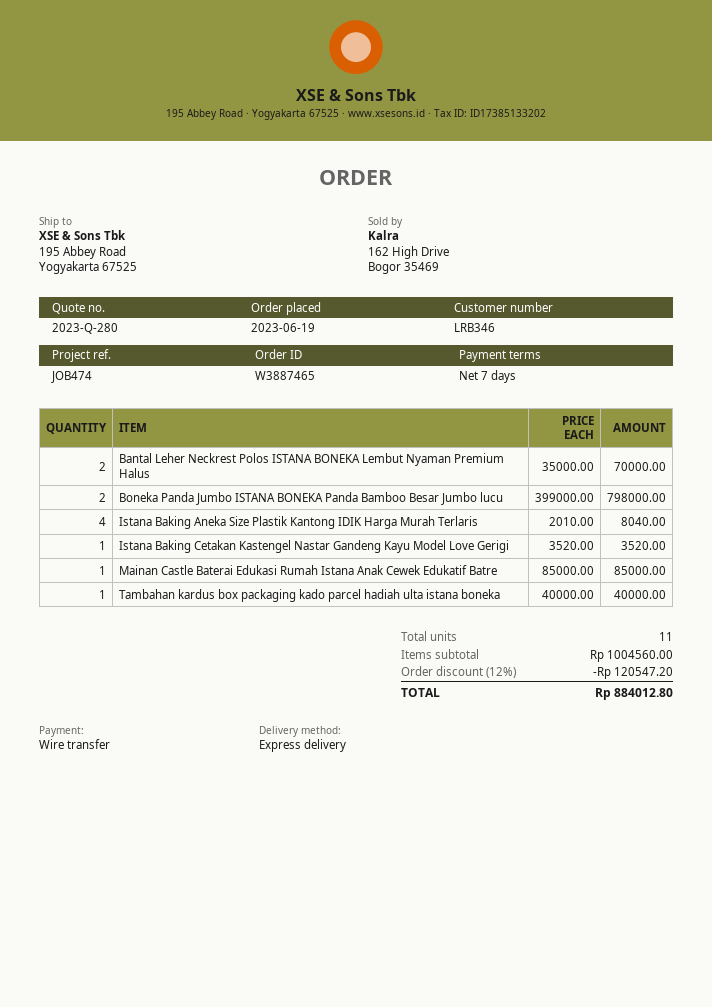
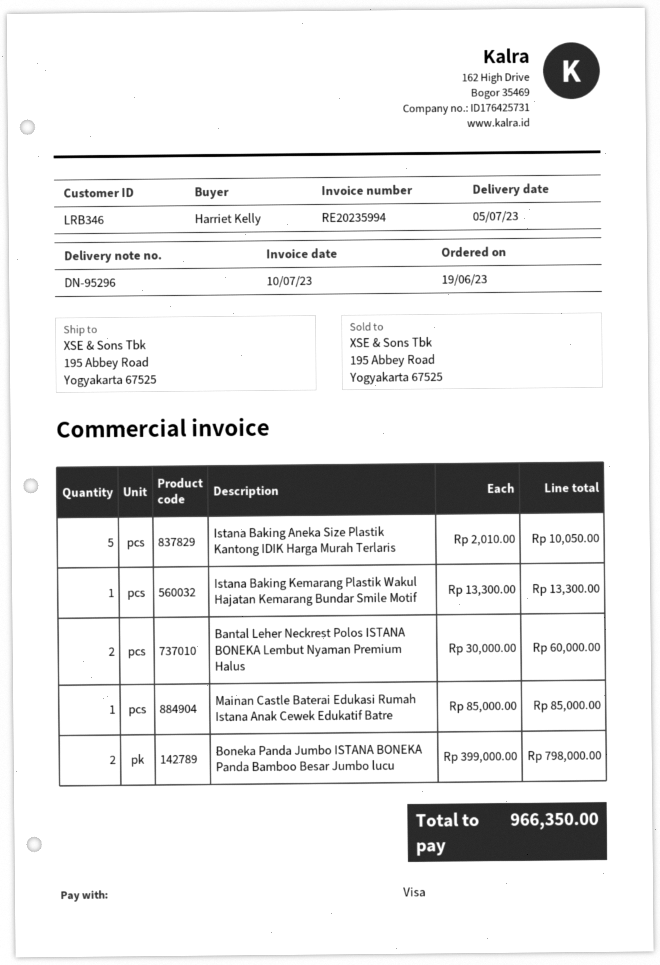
payment method: bank transfer -> Visa
Bantal Leher Neckrest Polos ISTANA BONEKA Lembut Nyaman Premium Halus: 2 x 35000.00 = 70000.00 -> 2 x 30000.00 = 60000.00
Istana Baking Aneka Size Plastik Kantong IDIK Harga Murah Terlaris: 4 x 2010.00 = 8040.00 -> 5 x 2010.00 = 10050.00
Istana Baking Cetakan Kastengel Nastar Gandeng Kayu Model Love Gerigi: 1 x 3520.00 = 3520.00 -> none
Tambahan kardus box packaging kado parcel hadiah ulta istana boneka: 1 x 40000.00 = 40000.00 -> none
Istana Baking Kemarang Plastik Wakul Hajatan Kemarang Bundar Smile Motif: none -> 1 x 13300.00 = 13300.00
discount: 12% = 120547.20 -> none
total: 884012.80 -> 966350.00

